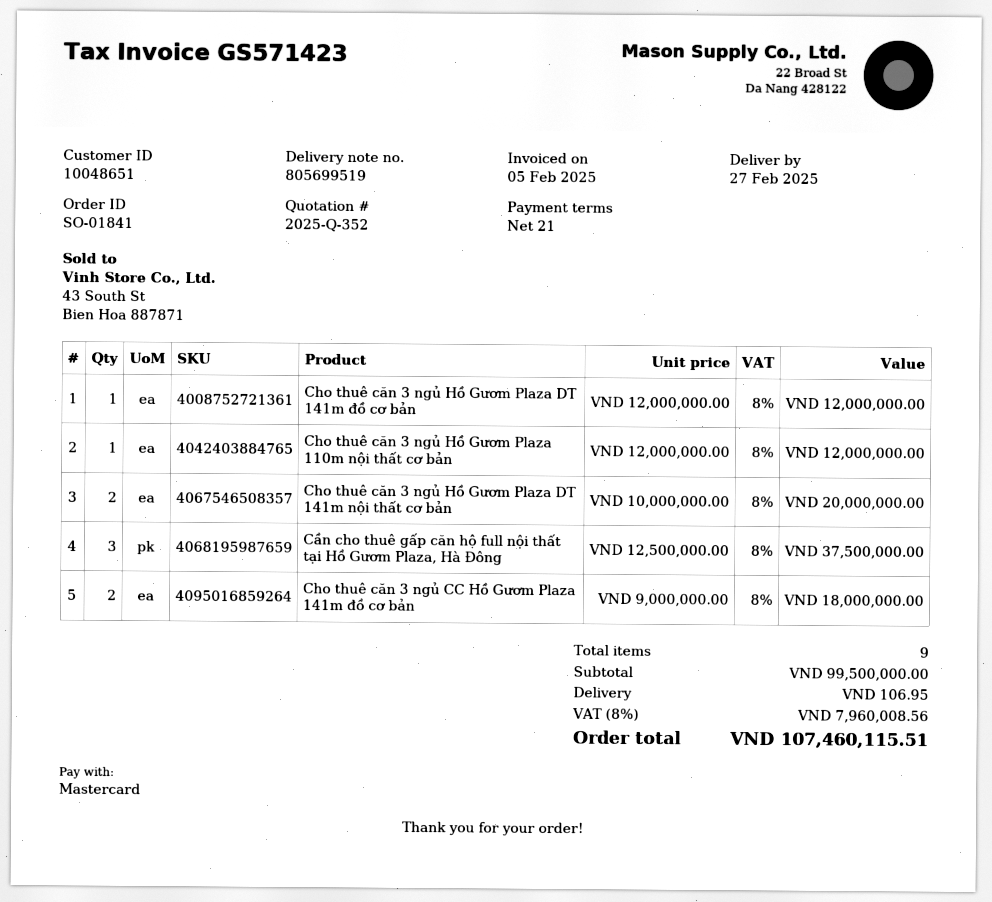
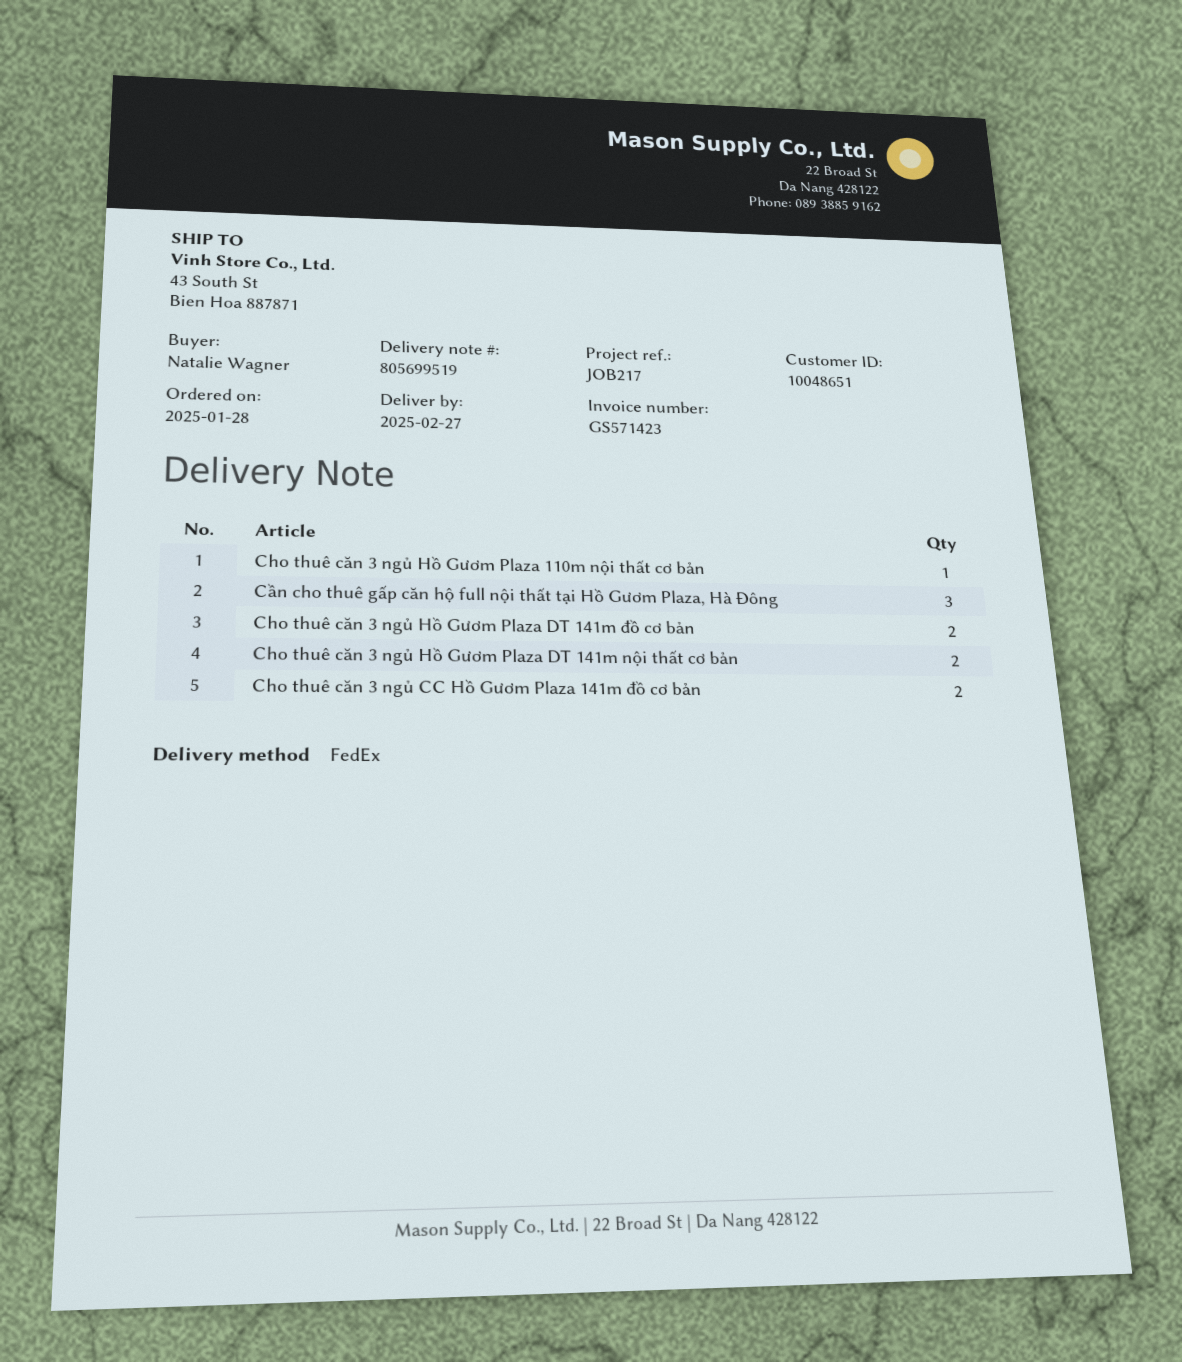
Cho thuê căn 3 ngủ Hồ Gươm Plaza DT 141m đồ cơ bản: 1 -> 2

